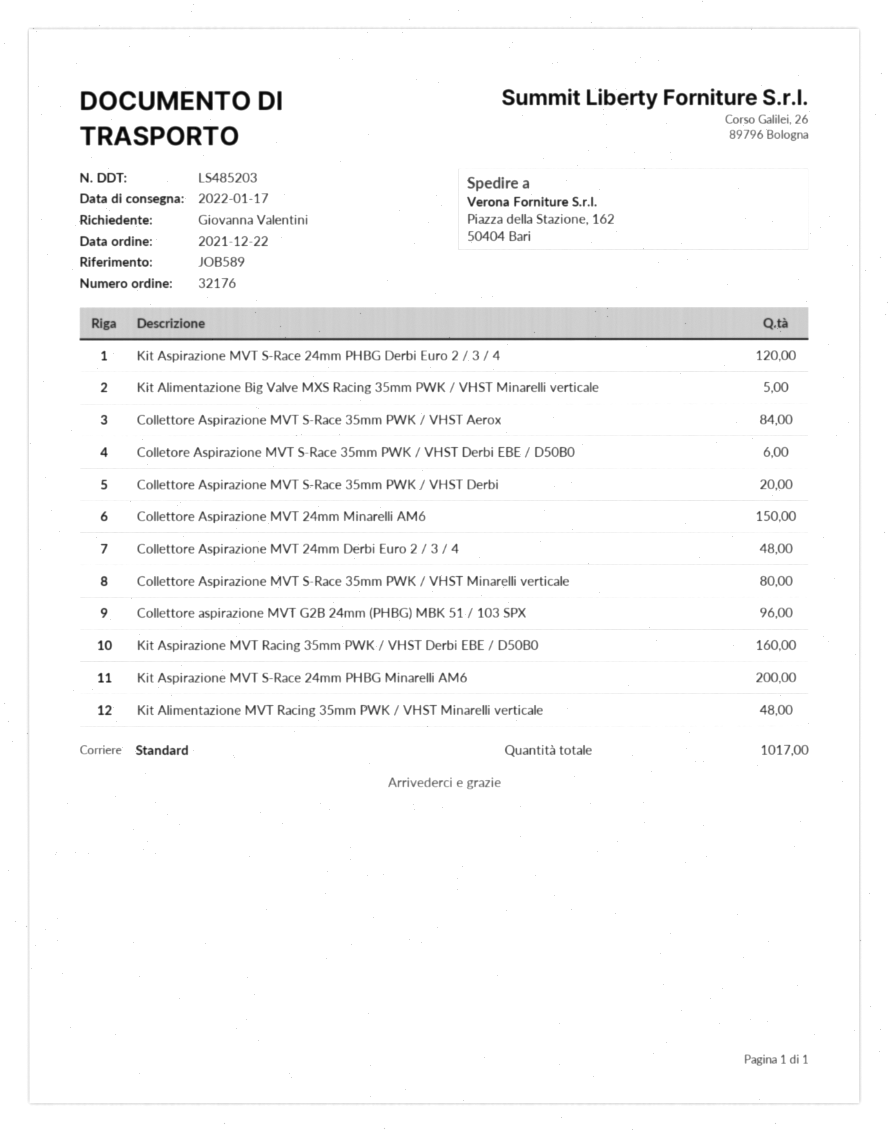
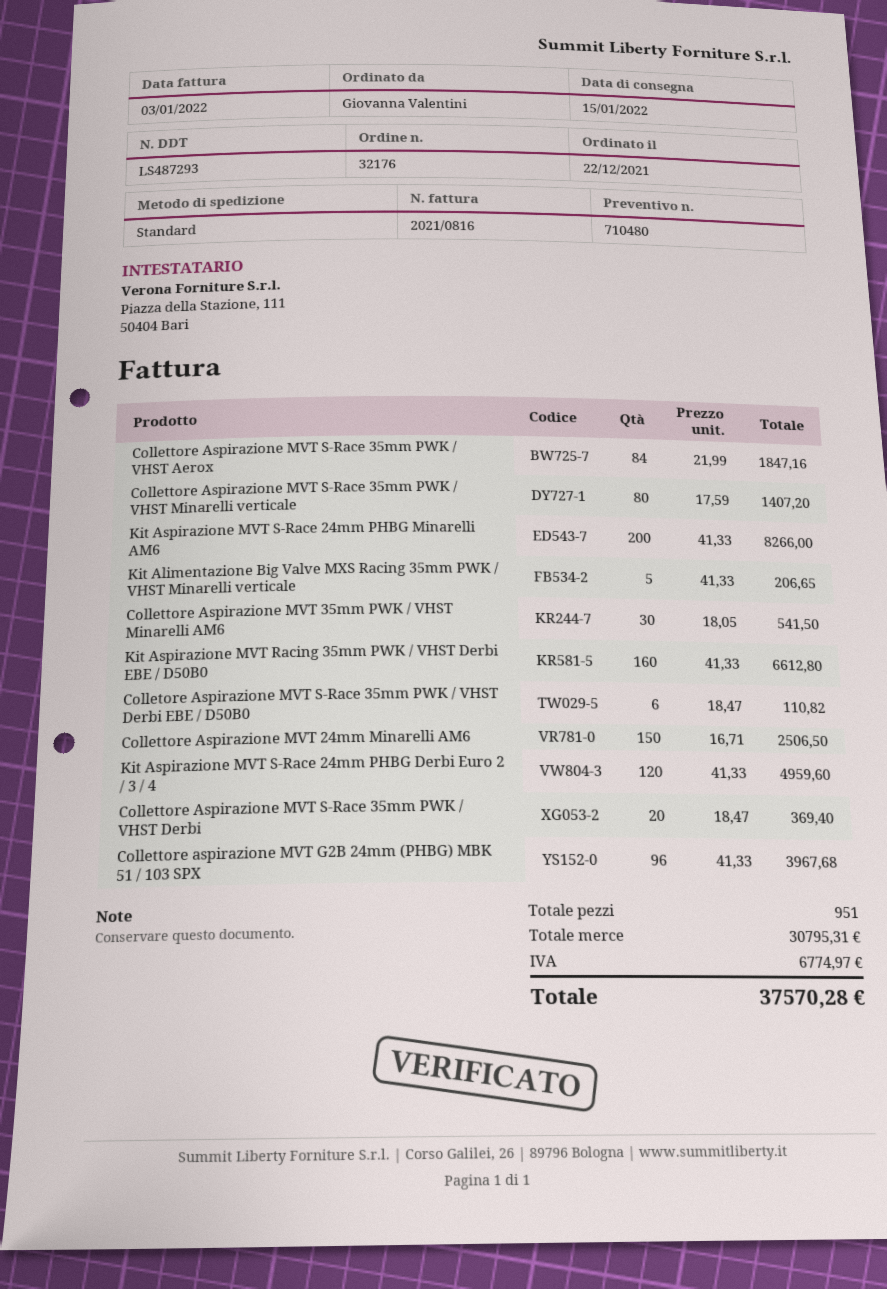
delivery note number: LS485203 -> LS487293
delivery date: 2022-01-17 -> 2022-01-15
Collettore Aspirazione MVT 24mm Derbi Euro 2 / 3 / 4: 48 -> none
Kit Alimentazione MVT Racing 35mm PWK / VHST Minarelli verticale: 48 -> none
Collettore Aspirazione MVT 35mm PWK / VHST Minarelli AM6: none -> 30
total quantity: 1017 -> 951

